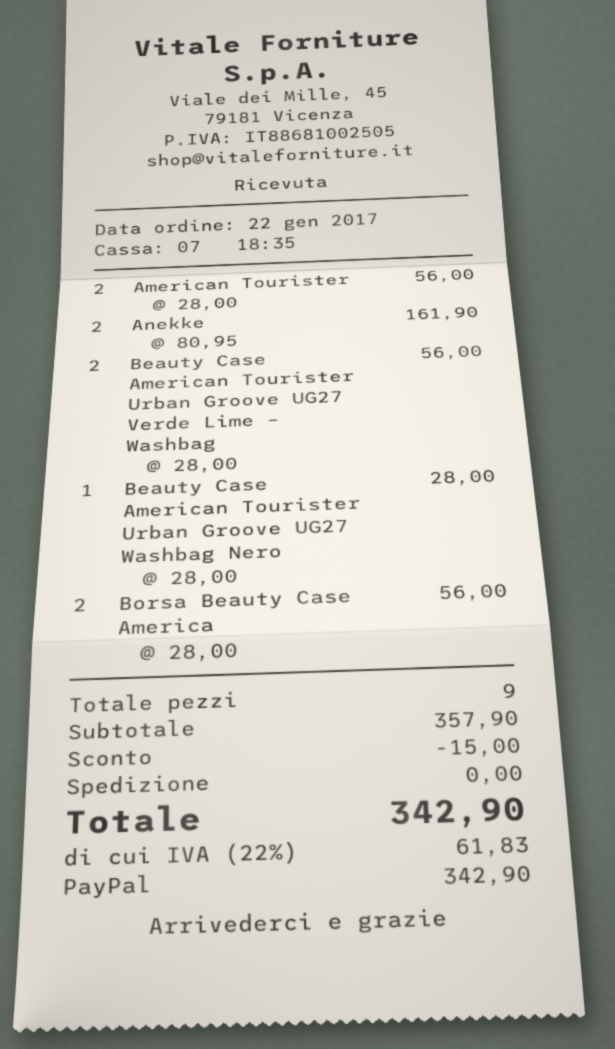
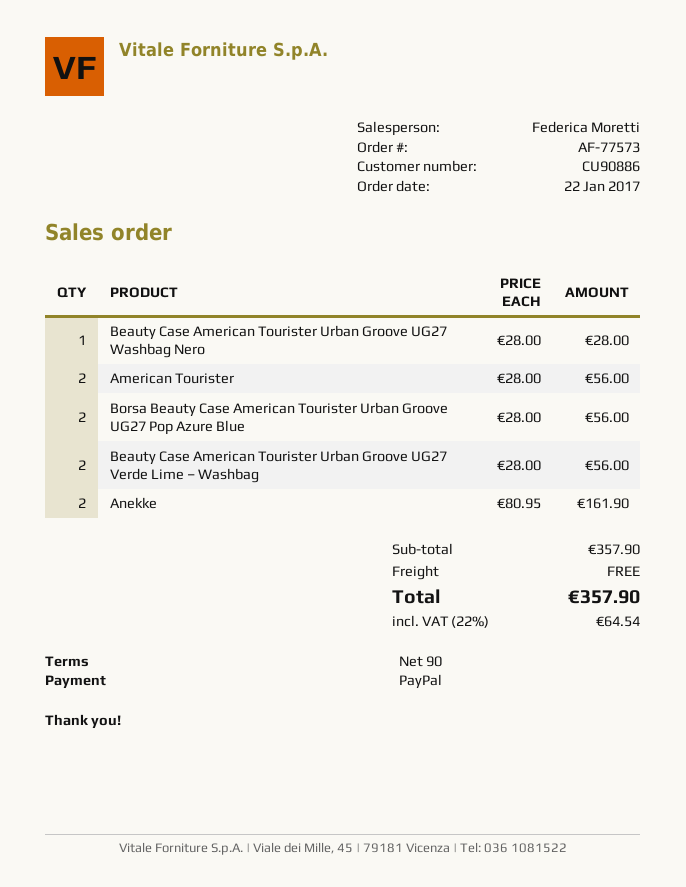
discount: 15.00 -> none
tax: 22% = 61.83 -> 22% = 64.54
total: 342.90 -> 357.90

